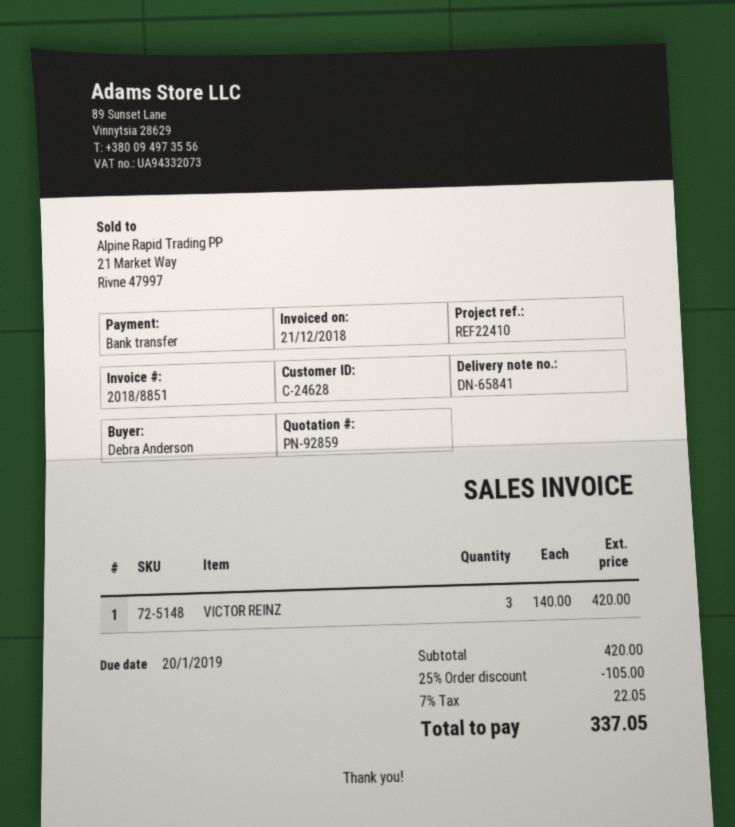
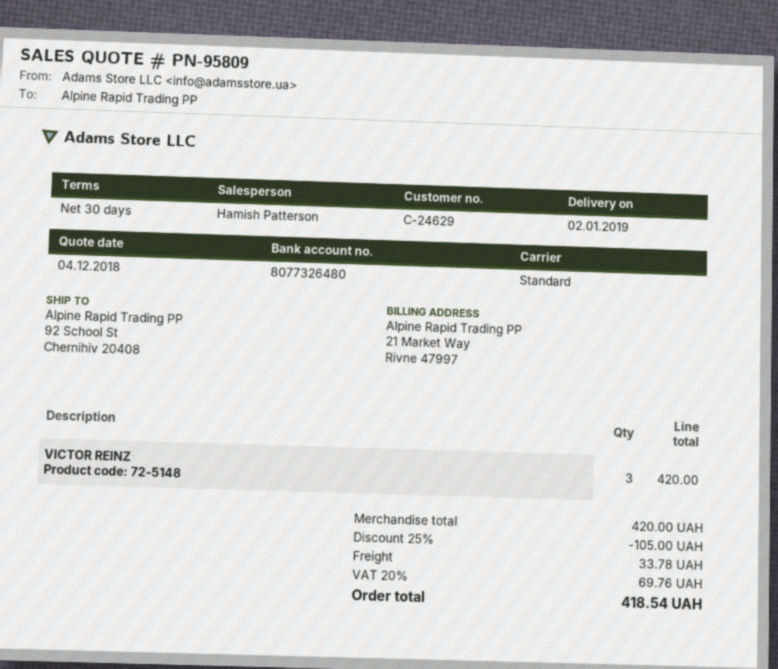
quote number: PN-92859 -> PN-95809
customer number: C-24628 -> C-24629
shipping: none -> 33.78
tax: 7% = 22.05 -> 20% = 69.76
total: 337.05 -> 418.54

